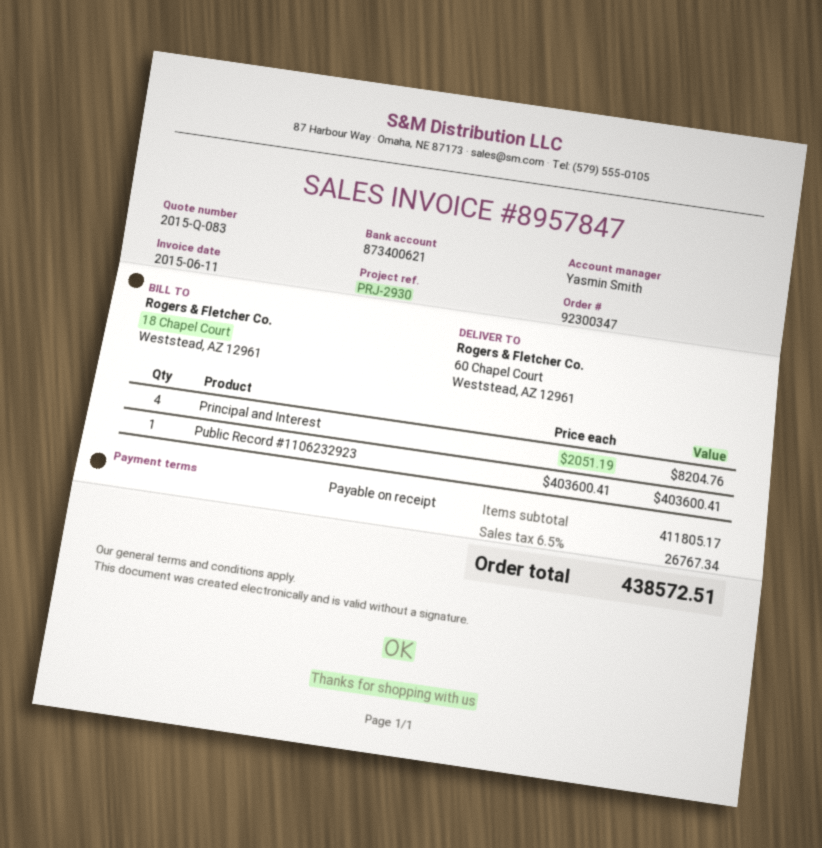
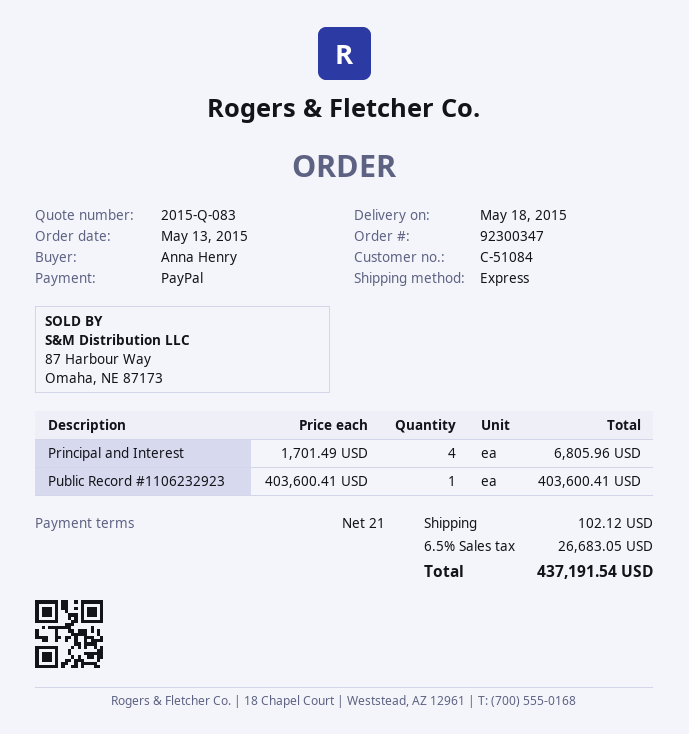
payment terms: on receipt -> 21 days
Principal and Interest: 4 x 2051.19 = 8204.76 -> 4 x 1701.49 = 6805.96
shipping: none -> 102.12
tax: 6.5% = 26767.34 -> 6.5% = 26683.05
total: 438572.51 -> 437191.54

